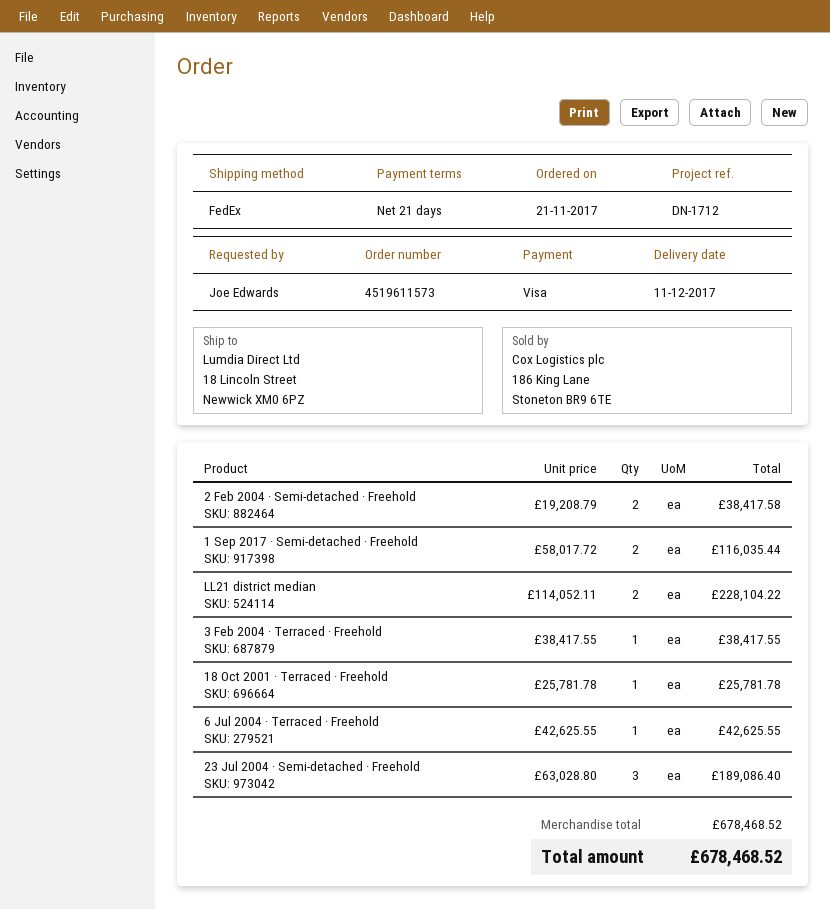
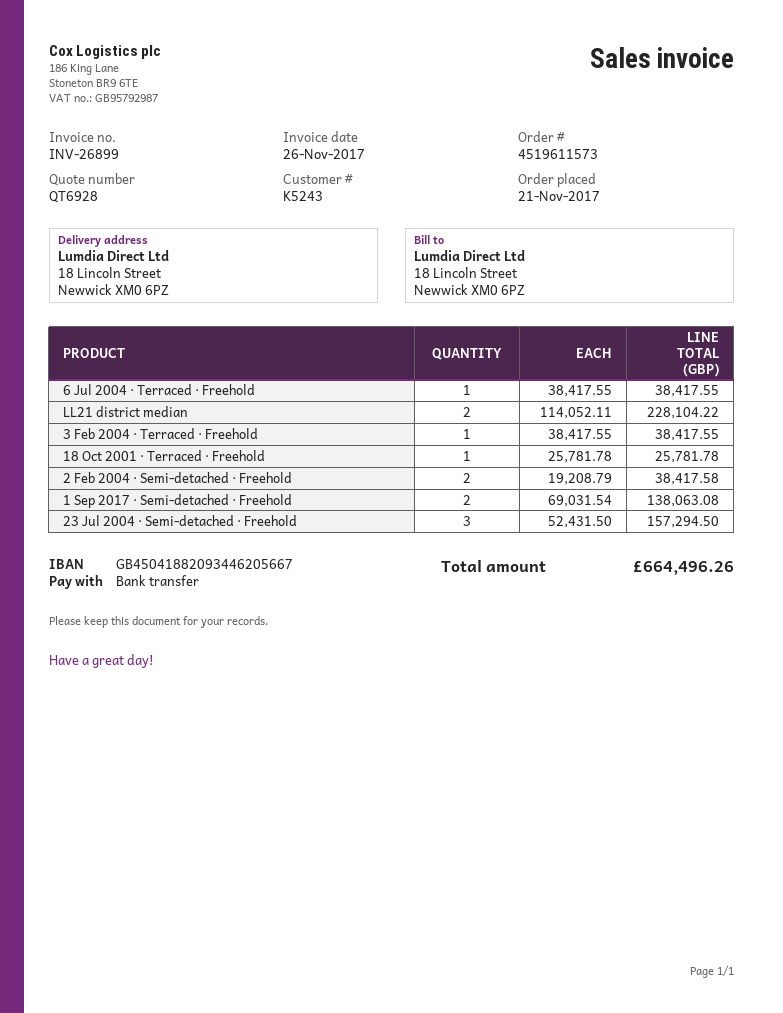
payment method: Visa -> bank transfer
1 Sep 2017 · Semi-detached · Freehold: 2 x 58017.72 = 116035.44 -> 2 x 69031.54 = 138063.08
6 Jul 2004 · Terraced · Freehold: 1 x 42625.55 = 42625.55 -> 1 x 38417.55 = 38417.55
23 Jul 2004 · Semi-detached · Freehold: 3 x 63028.80 = 189086.40 -> 3 x 52431.50 = 157294.50
total: 678468.52 -> 664496.26

